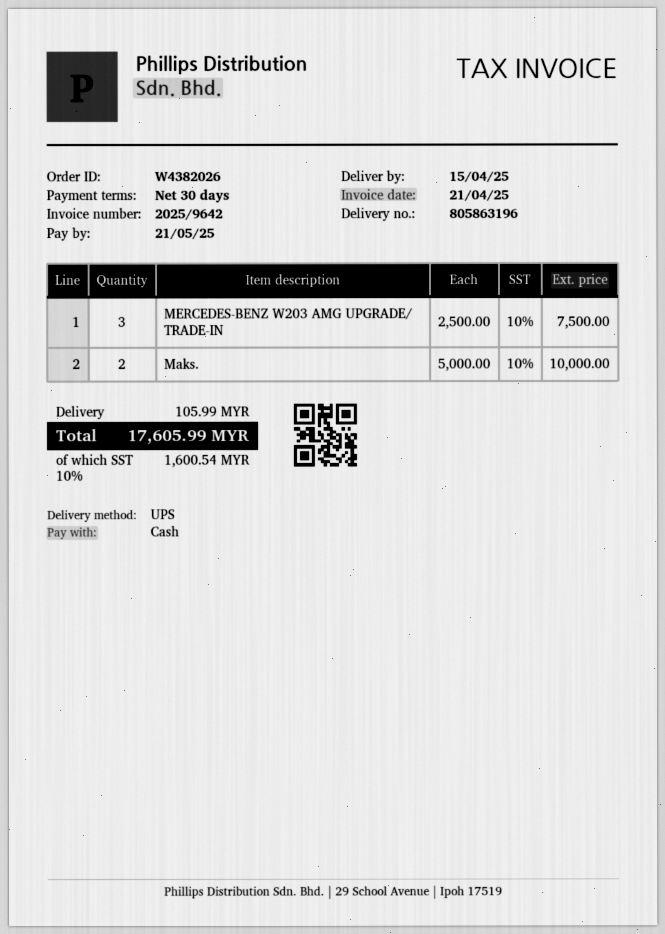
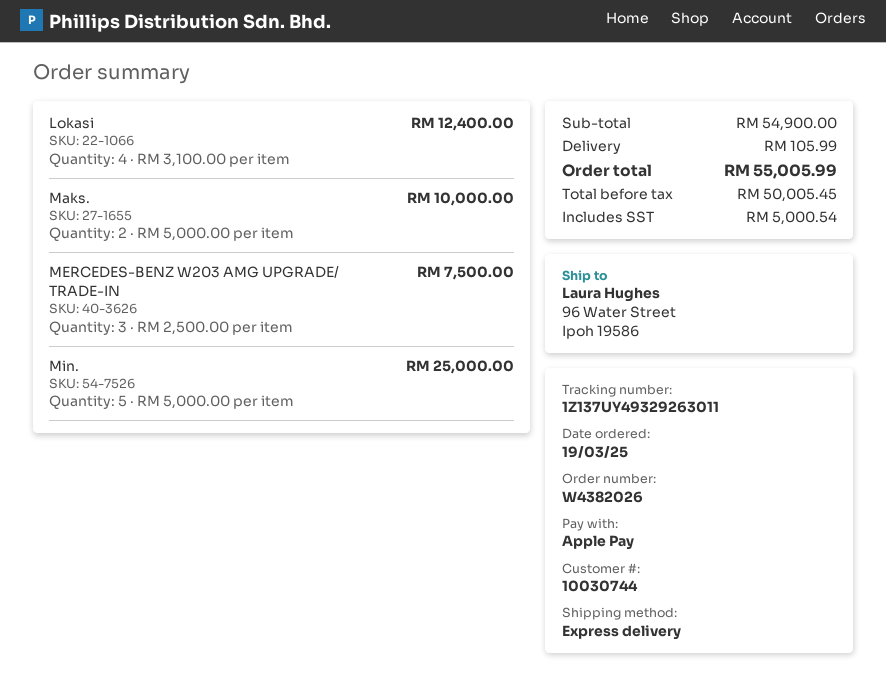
payment method: cash -> Apple Pay
shipping method: UPS -> express
Lokasi: none -> 4 x 3100.00 = 12400.00
Min.: none -> 5 x 5000.00 = 25000.00
tax: 1600.54 -> 5000.54
total: 17605.99 -> 55005.99

